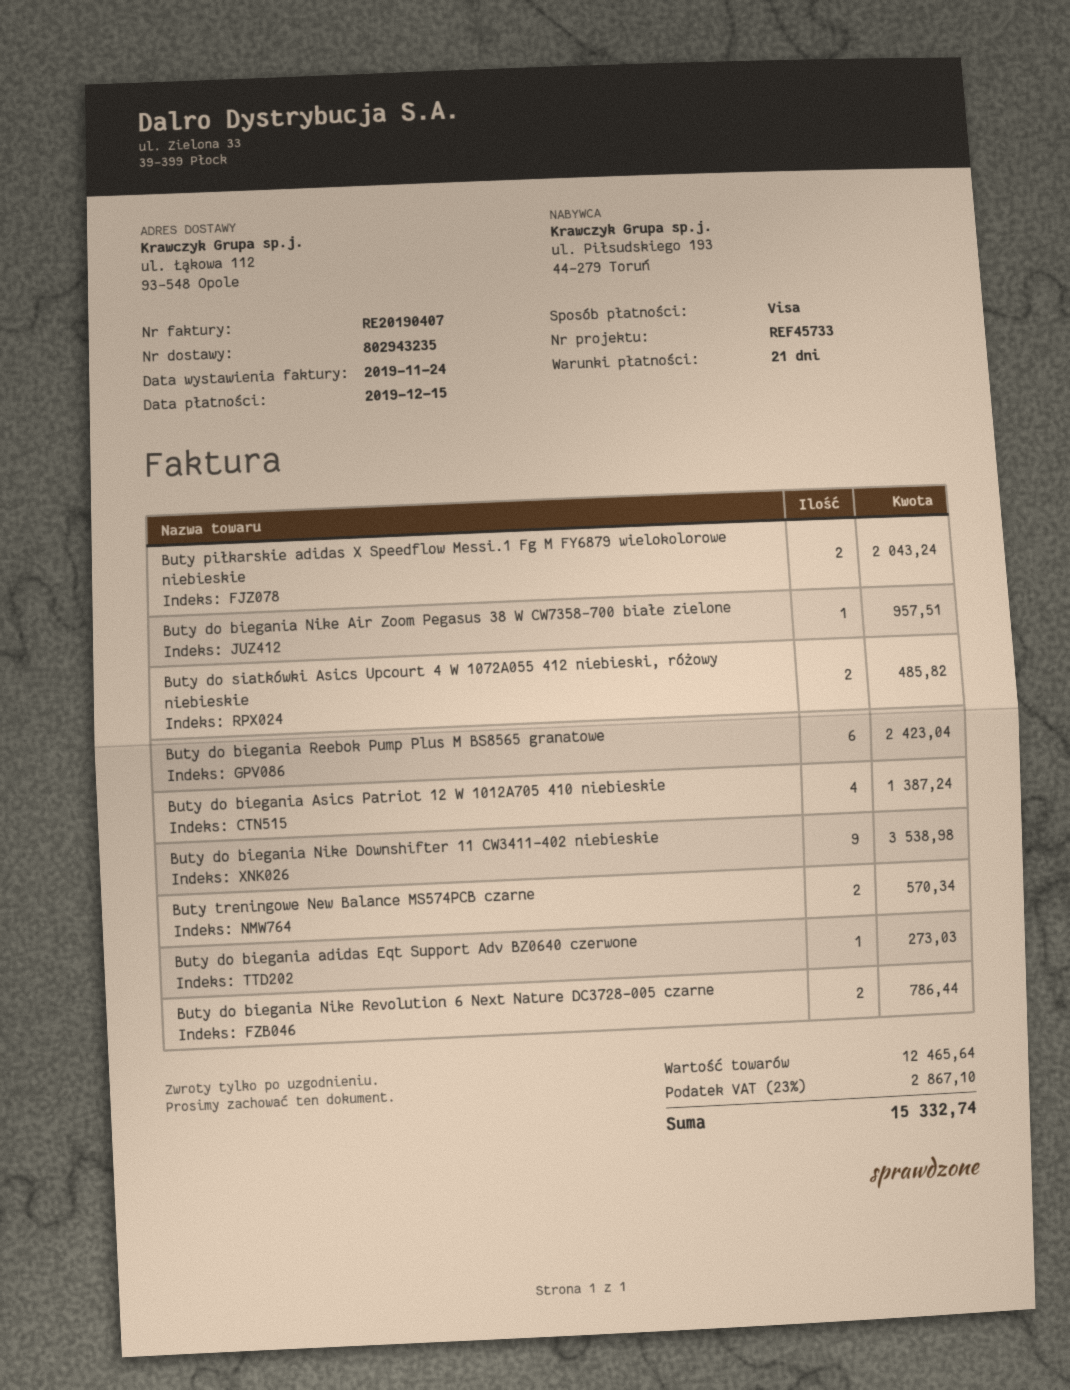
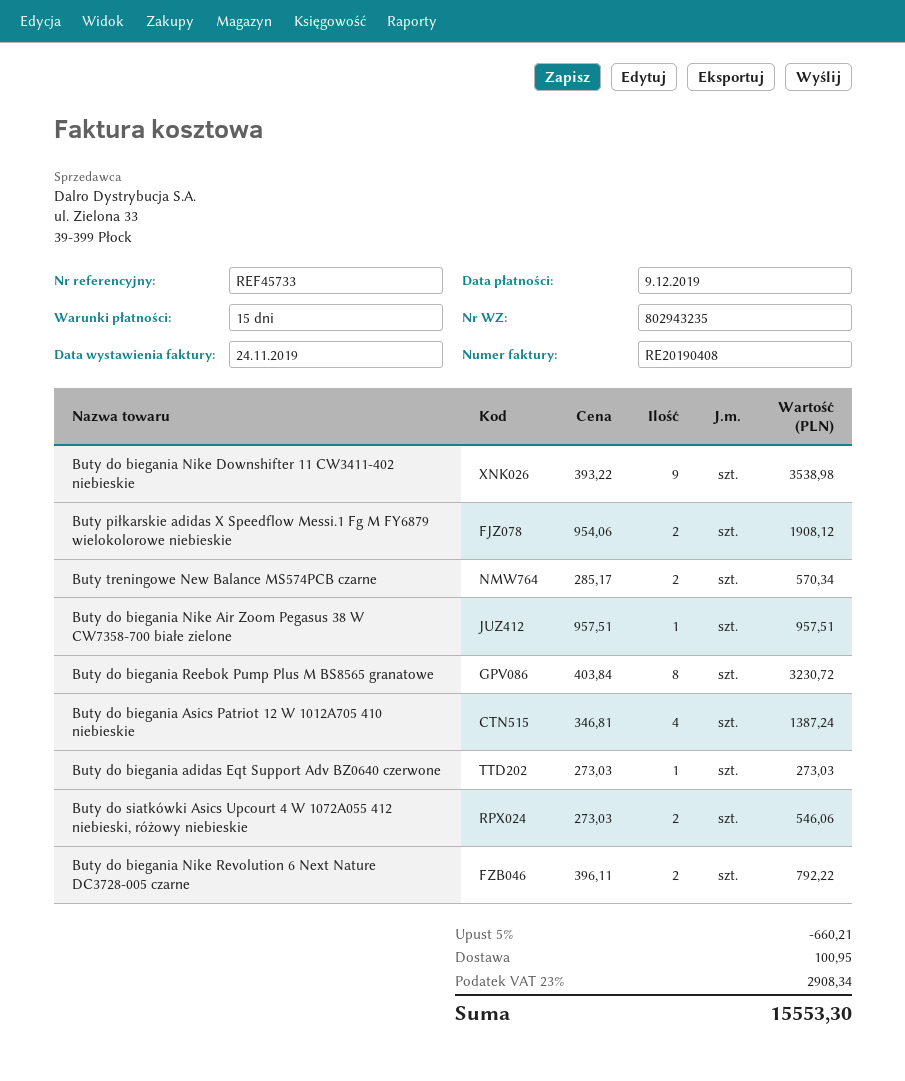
invoice number: RE20190407 -> RE20190408
payment terms: 21 days -> 15 days
due date: 2019-12-15 -> 2019-12-09
Buty piłkarskie adidas X Speedflow Messi.1 Fg M FY6879 wielokolorowe niebieskie: 2 for 2043.24 -> 2 for 1908.12
Buty do siatkówki Asics Upcourt 4 W 1072A055 412 niebieski, różowy niebieskie: 2 for 485.82 -> 2 for 546.06
Buty do biegania Reebok Pump Plus M BS8565 granatowe: 6 for 2423.04 -> 8 for 3230.72
Buty do biegania Nike Revolution 6 Next Nature DC3728-005 czarne: 2 for 786.44 -> 2 for 792.22
discount: none -> 5% = 660.21
shipping: none -> 100.95
tax: 23% = 2867.10 -> 23% = 2908.34
total: 15332.74 -> 15553.30

